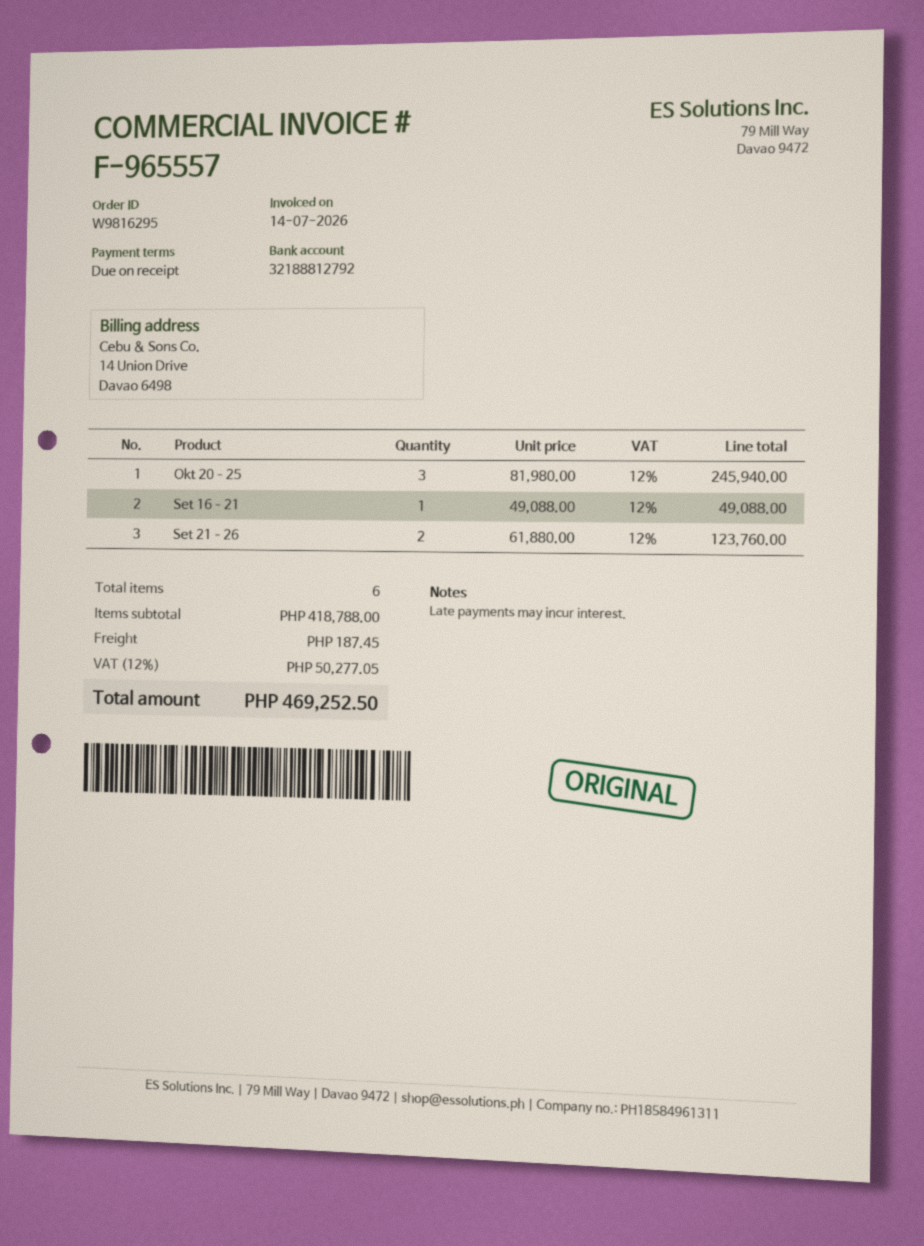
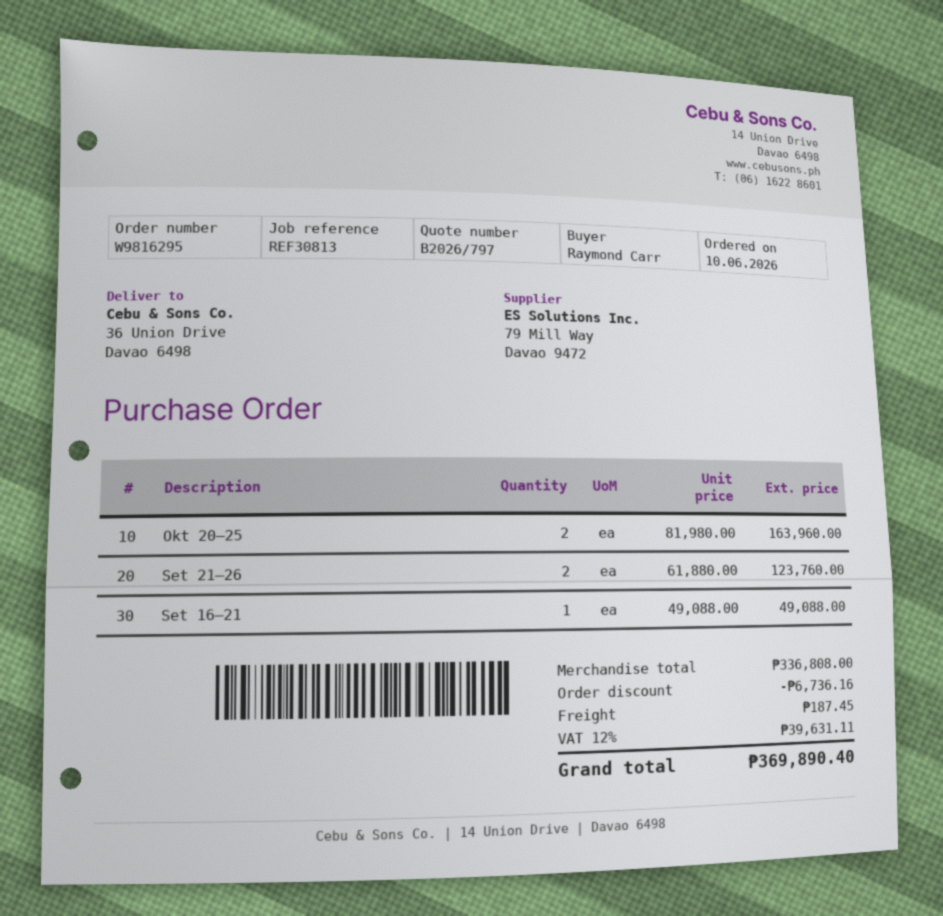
Okt 20–25: 3 x 81980.00 = 245940.00 -> 2 x 81980.00 = 163960.00
subtotal: 418788.00 -> 336808.00
discount: none -> 6736.16
tax: 12% = 50277.05 -> 12% = 39631.11
total: 469252.50 -> 369890.40

